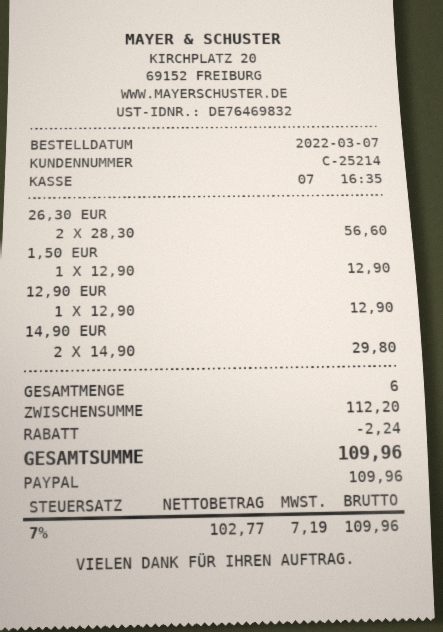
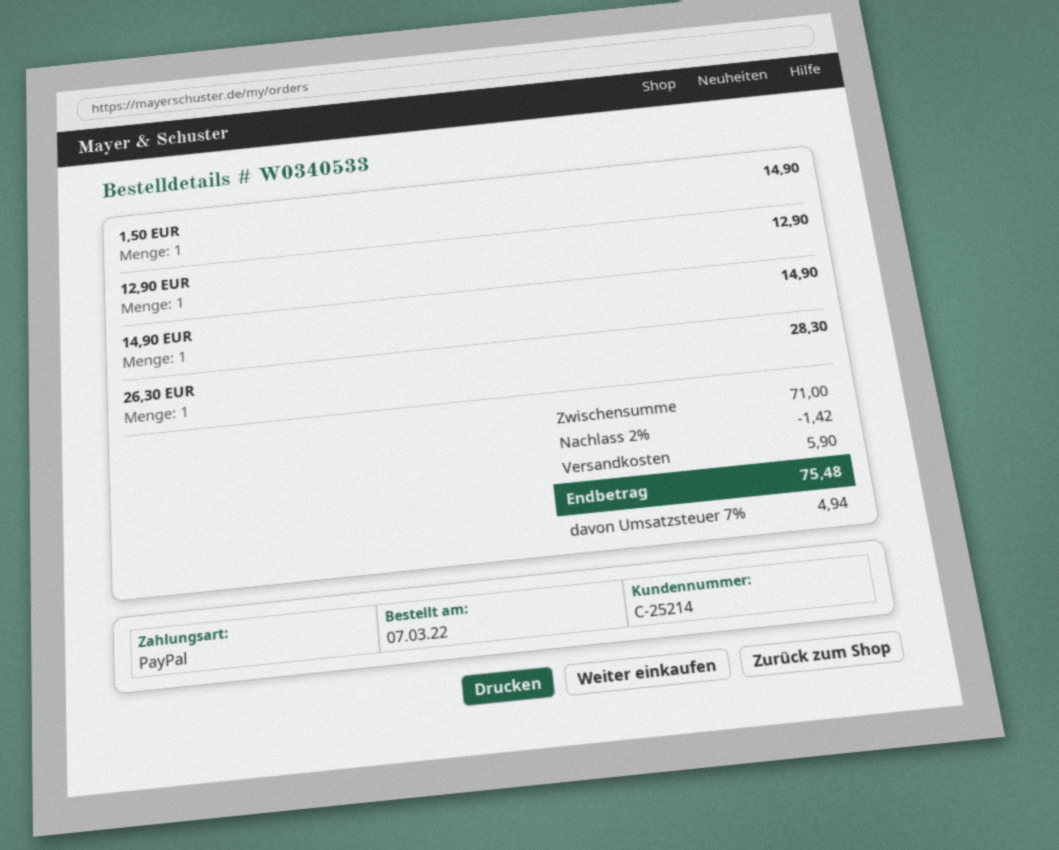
26,30 EUR: 2 for 56.60 -> 1 for 28.30
1,50 EUR: 1 for 12.90 -> 1 for 14.90
14,90 EUR: 2 for 29.80 -> 1 for 14.90
subtotal: 112.20 -> 71.00
discount: 2.24 -> 1.42
shipping: none -> 5.90
tax: 7% = 7.19 -> 7% = 4.94
total: 109.96 -> 75.48

